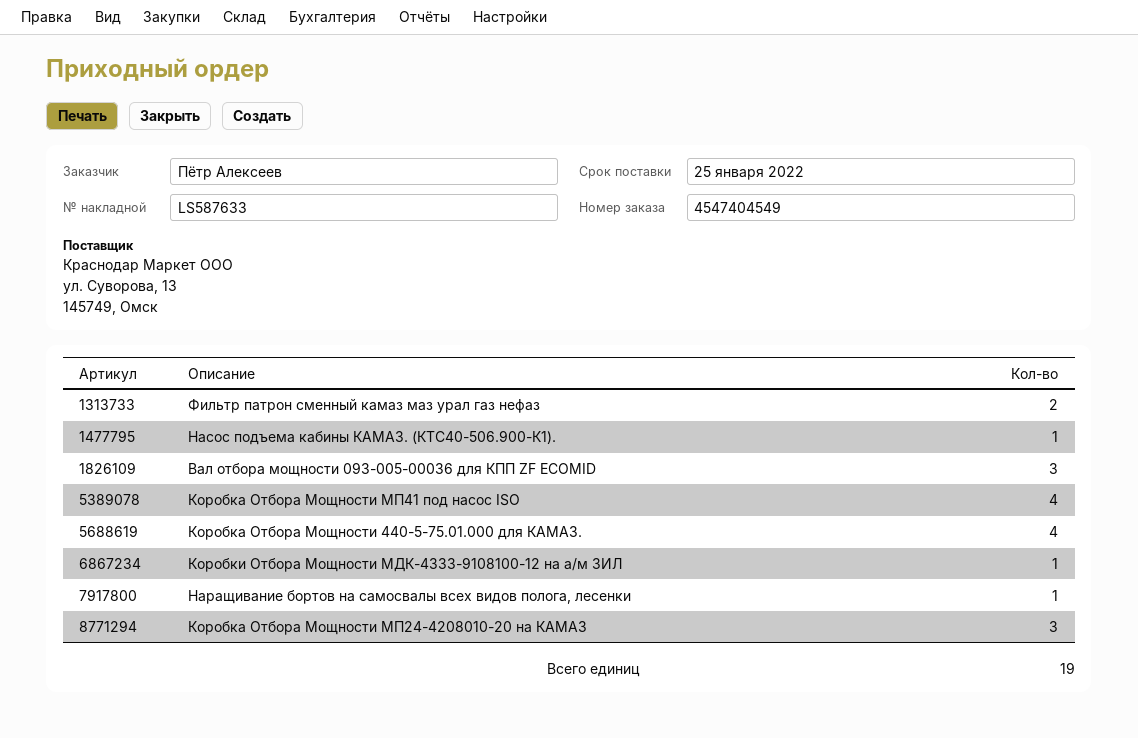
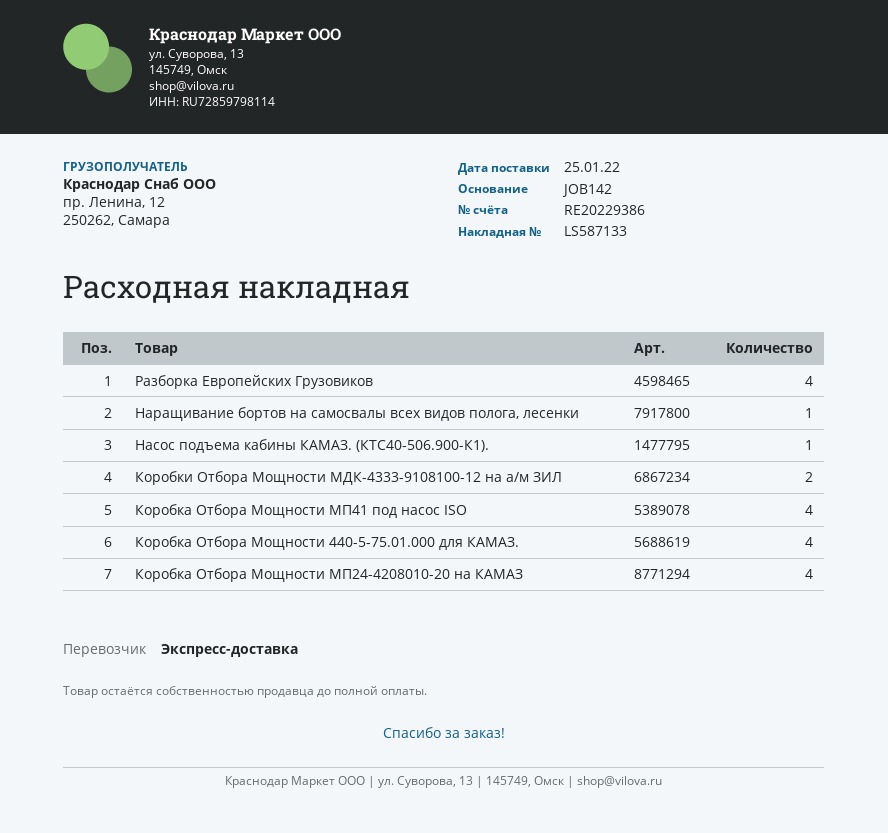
delivery note number: LS587633 -> LS587133
Фильтр патрон сменный камаз маз урал газ нефаз: 2 -> none
Вал отбора мощности 093-005-00036 для КПП ZF ECOMID: 3 -> none
Коробки Отбора Мощности МДК-4333-9108100-12 на а/м ЗИЛ: 1 -> 2
Коробка Отбора Мощности МП24-4208010-20 на КАМАЗ: 3 -> 4
Разборка Европейских Грузовиков: none -> 4

